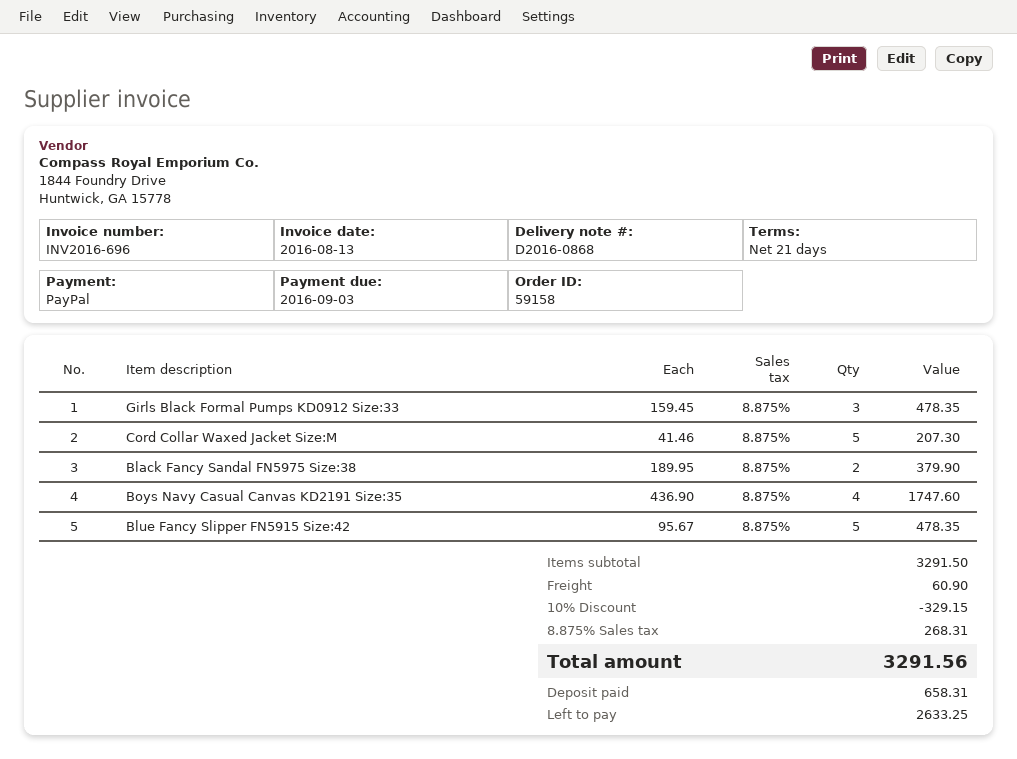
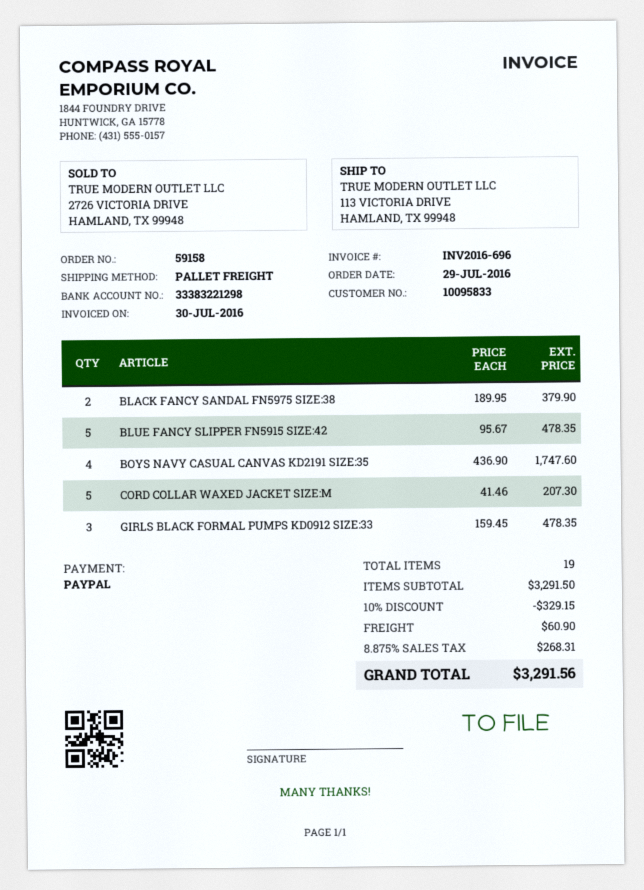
invoice date: 2016-08-13 -> 2016-07-30

